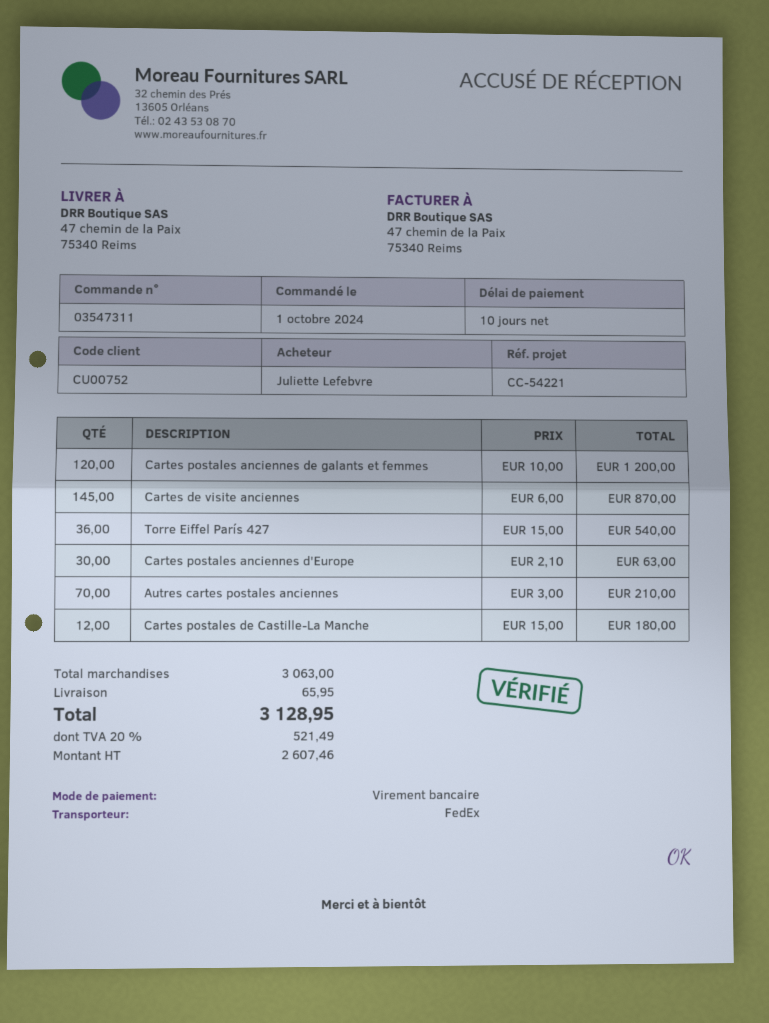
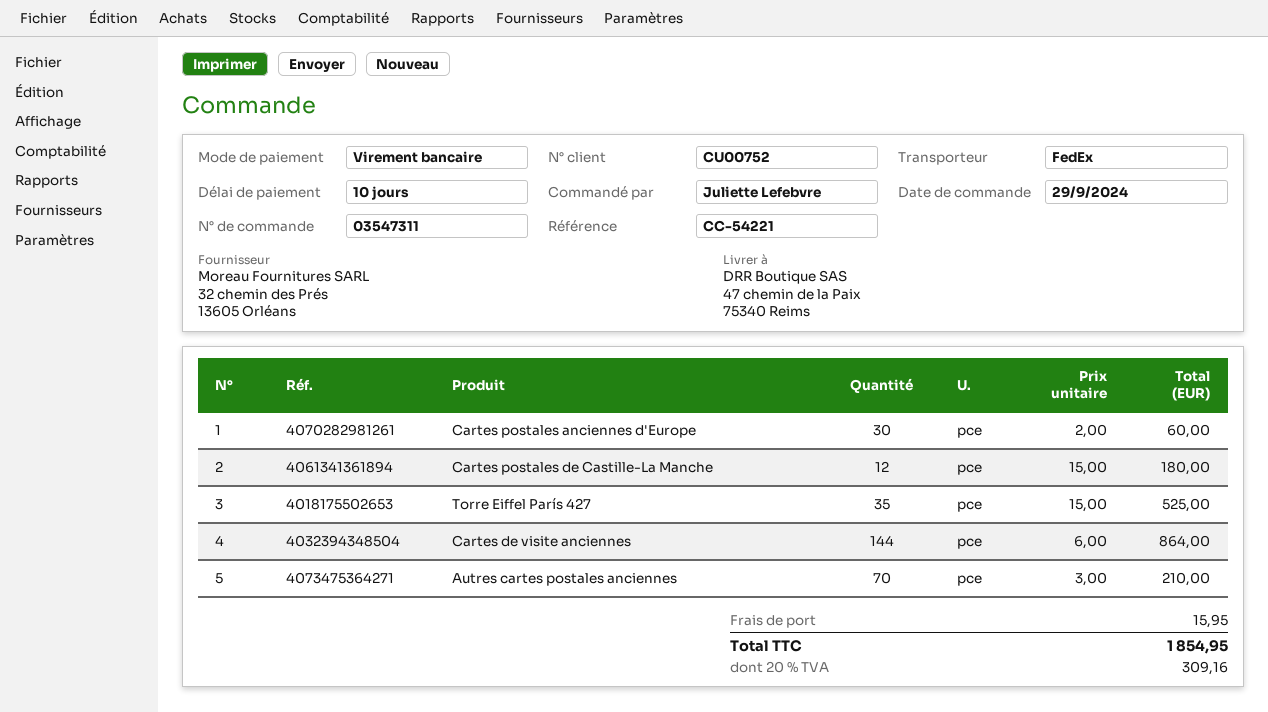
order date: 2024-10-01 -> 2024-09-29
Cartes postales anciennes de galants et femmes: 120 x 10.00 = 1200.00 -> none
Cartes de visite anciennes: 145 x 6.00 = 870.00 -> 144 x 6.00 = 864.00
Torre Eiffel París 427: 36 x 15.00 = 540.00 -> 35 x 15.00 = 525.00
Cartes postales anciennes d'Europe: 30 x 2.10 = 63.00 -> 30 x 2.00 = 60.00
shipping: 65.95 -> 15.95
tax: 20% = 521.49 -> 20% = 309.16
total: 3128.95 -> 1854.95

